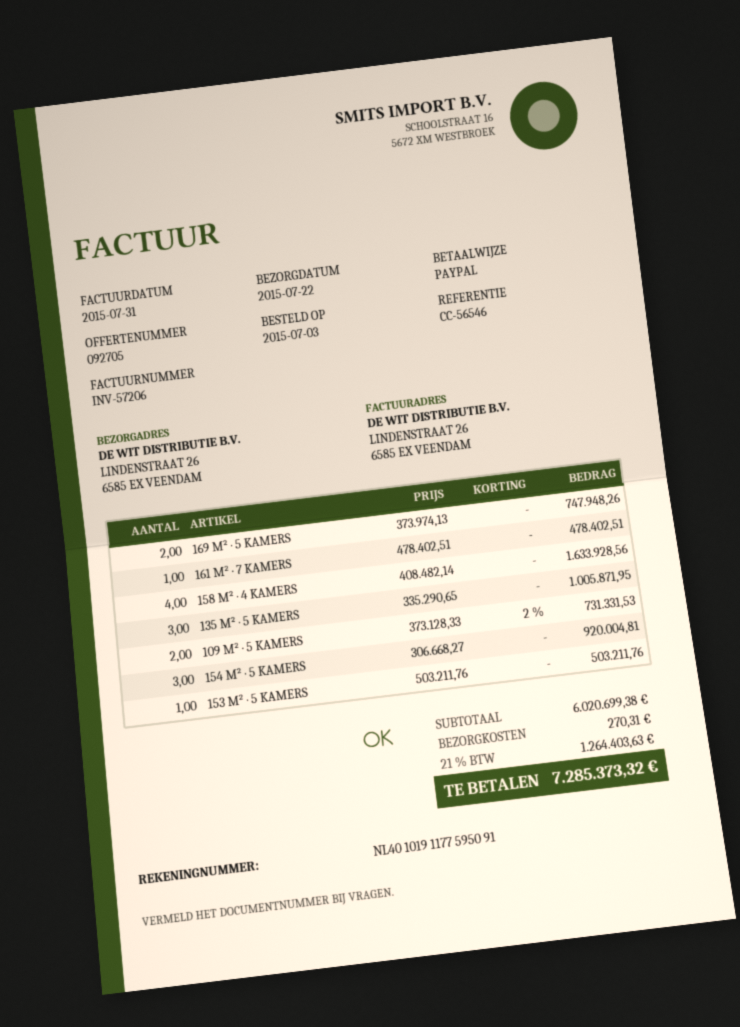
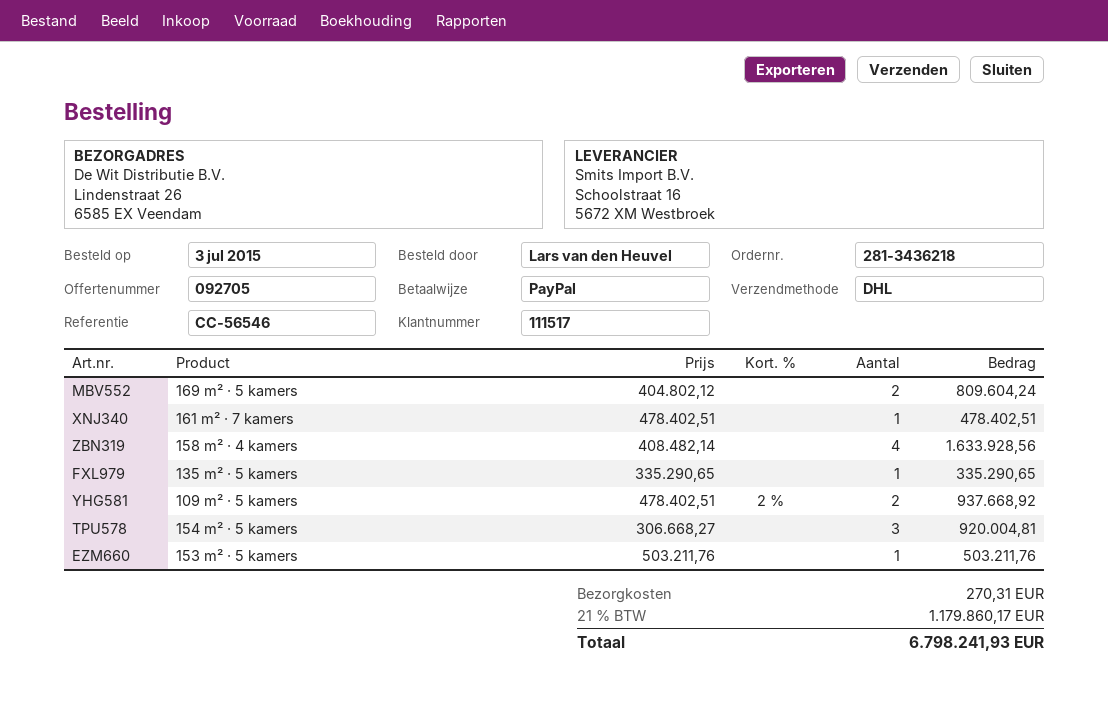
169 M² · 5 KAMERS: 2 x 373974.13 = 747948.26 -> 2 x 404802.12 = 809604.24
135 M² · 5 KAMERS: 3 x 335290.65 = 1005871.95 -> 1 x 335290.65 = 335290.65
109 M² · 5 KAMERS: 2 x 373128.33 - 2% = 731331.53 -> 2 x 478402.51 - 2% = 937668.92
tax: 21% = 1264403.63 -> 21% = 1179860.17
total: 7285373.32 -> 6798241.93

